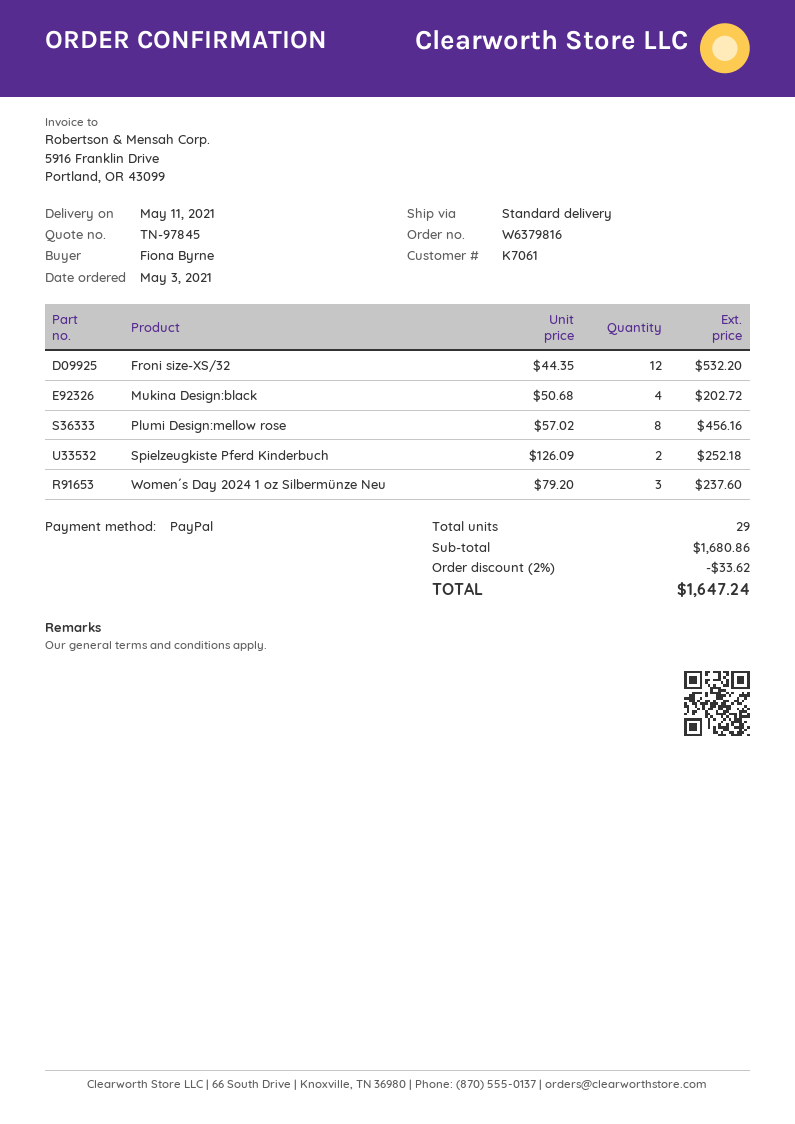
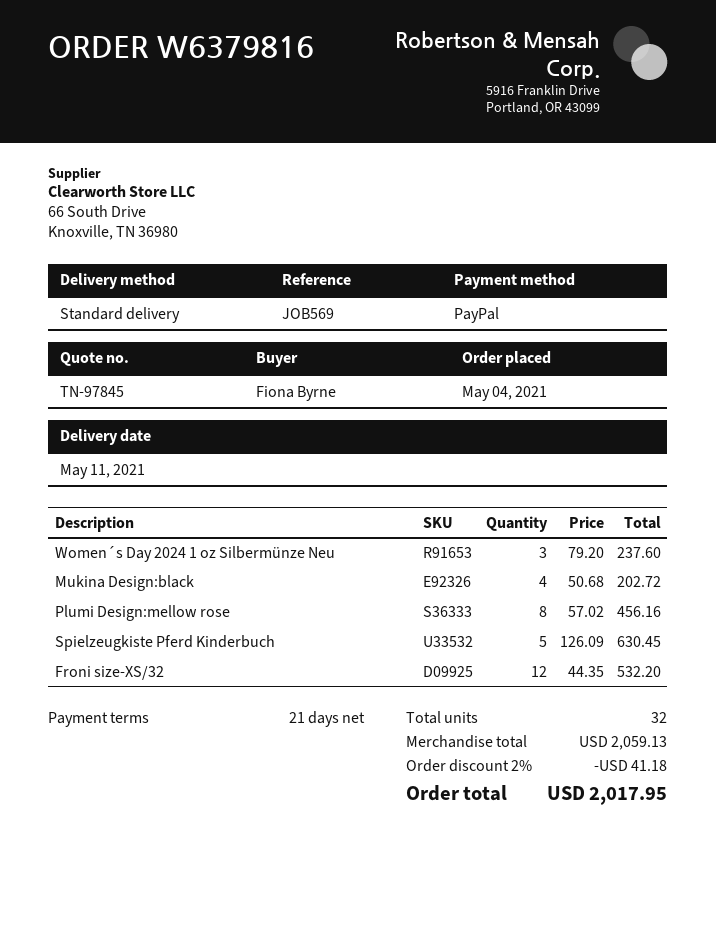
order date: 2021-05-03 -> 2021-05-04
Spielzeugkiste Pferd Kinderbuch: 2 x 126.09 = 252.18 -> 5 x 126.09 = 630.45
total quantity: 29 -> 32
subtotal: 1680.86 -> 2059.13
discount: 2% = 33.62 -> 2% = 41.18
total: 1647.24 -> 2017.95

